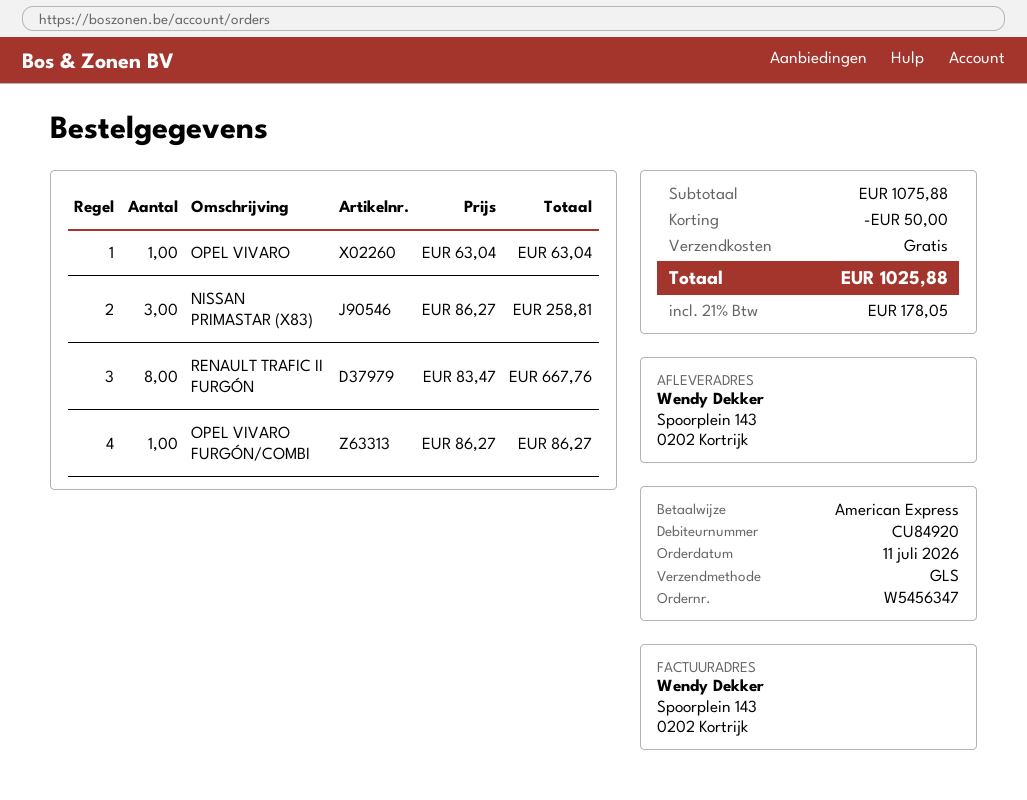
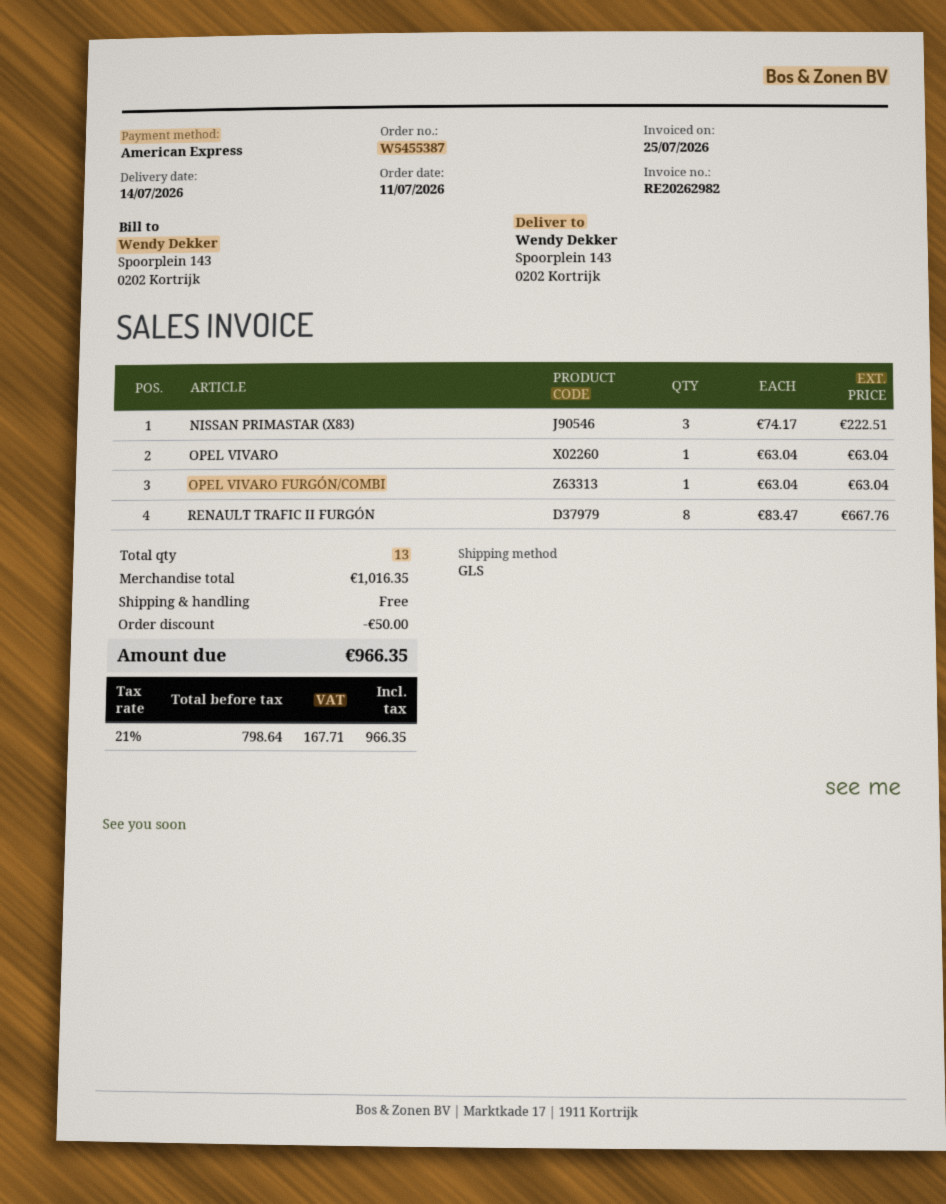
order number: W5456347 -> W5455387
NISSAN PRIMASTAR (X83): 3 x 86.27 = 258.81 -> 3 x 74.17 = 222.51
OPEL VIVARO FURGÓN/COMBI: 1 x 86.27 = 86.27 -> 1 x 63.04 = 63.04
subtotal: 1075.88 -> 1016.35
tax: 21% = 178.05 -> 21% = 167.71
total: 1025.88 -> 966.35

